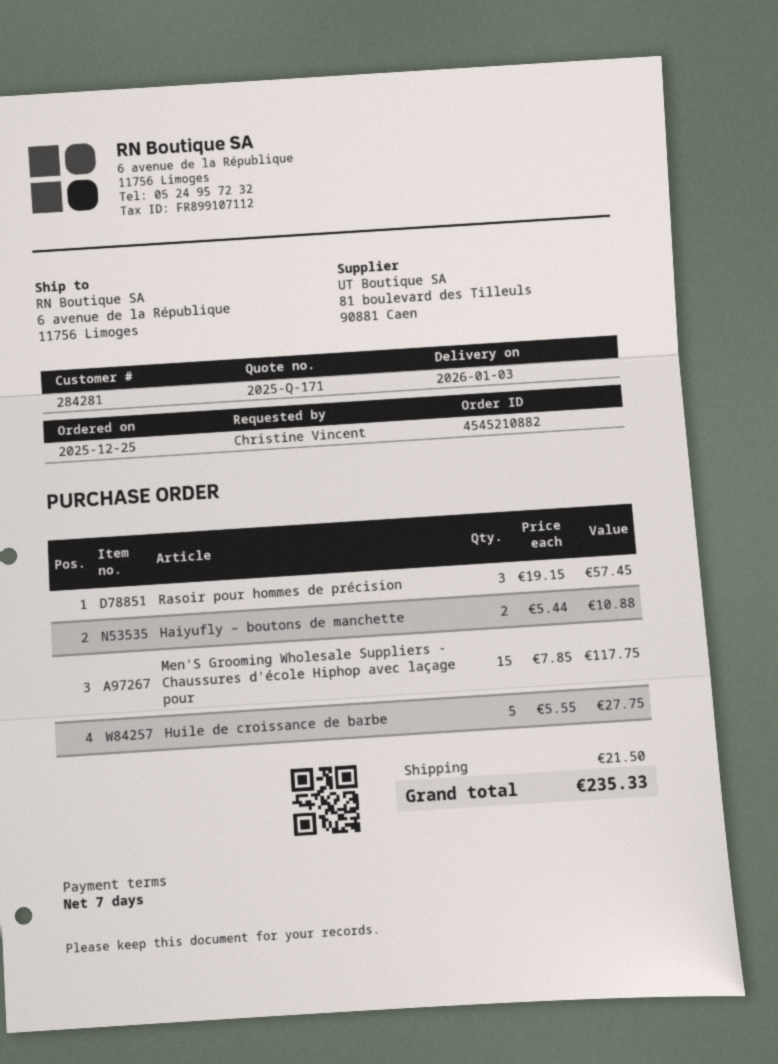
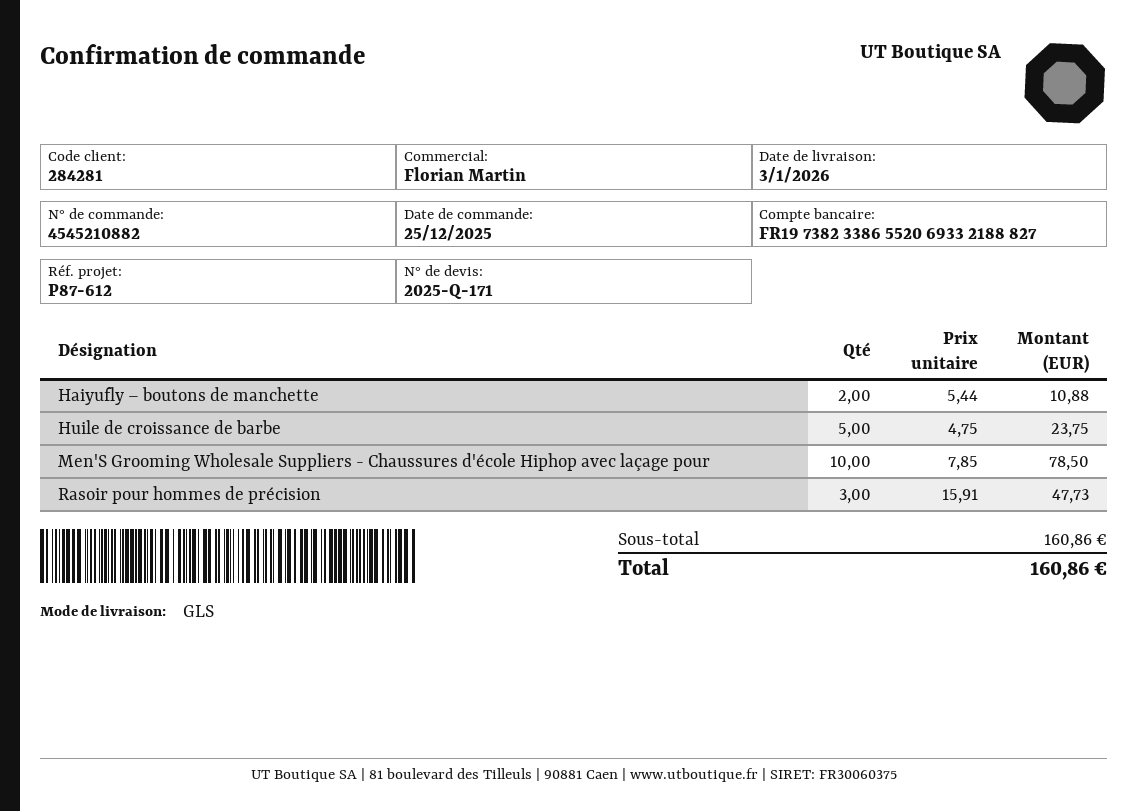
Rasoir pour hommes de précision: 3 x 19.15 = 57.45 -> 3 x 15.91 = 47.73
Men'S Grooming Wholesale Suppliers - Chaussures d'école Hiphop avec laçage pour: 15 x 7.85 = 117.75 -> 10 x 7.85 = 78.50
Huile de croissance de barbe: 5 x 5.55 = 27.75 -> 5 x 4.75 = 23.75
shipping: 21.50 -> none
total: 235.33 -> 160.86

